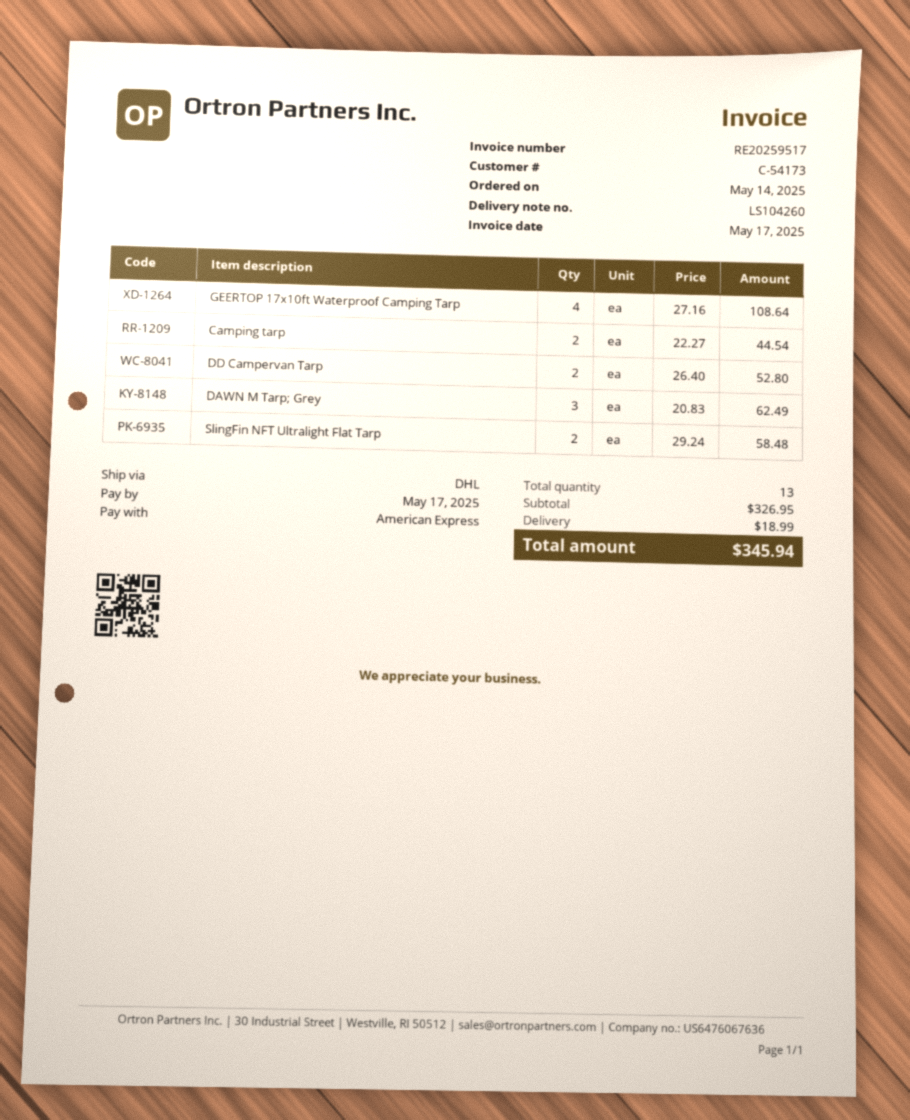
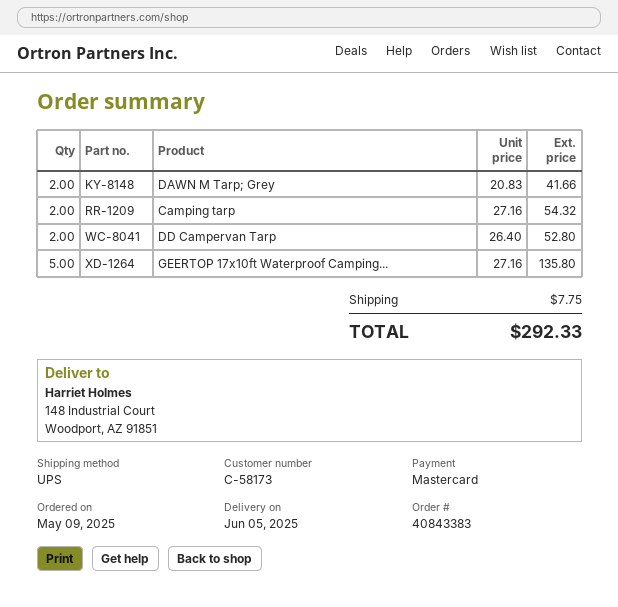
order date: 2025-05-14 -> 2025-05-09
customer number: C-54173 -> C-58173
payment method: American Express -> Mastercard
shipping method: DHL -> UPS
GEERTOP 17x10ft Waterproof Camping Tarp: 4 x 27.16 = 108.64 -> 5 x 27.16 = 135.80
Camping tarp: 2 x 22.27 = 44.54 -> 2 x 27.16 = 54.32
DAWN M Tarp; Grey: 3 x 20.83 = 62.49 -> 2 x 20.83 = 41.66
SlingFin NFT Ultralight Flat Tarp: 2 x 29.24 = 58.48 -> none
shipping: 18.99 -> 7.75
total: 345.94 -> 292.33

